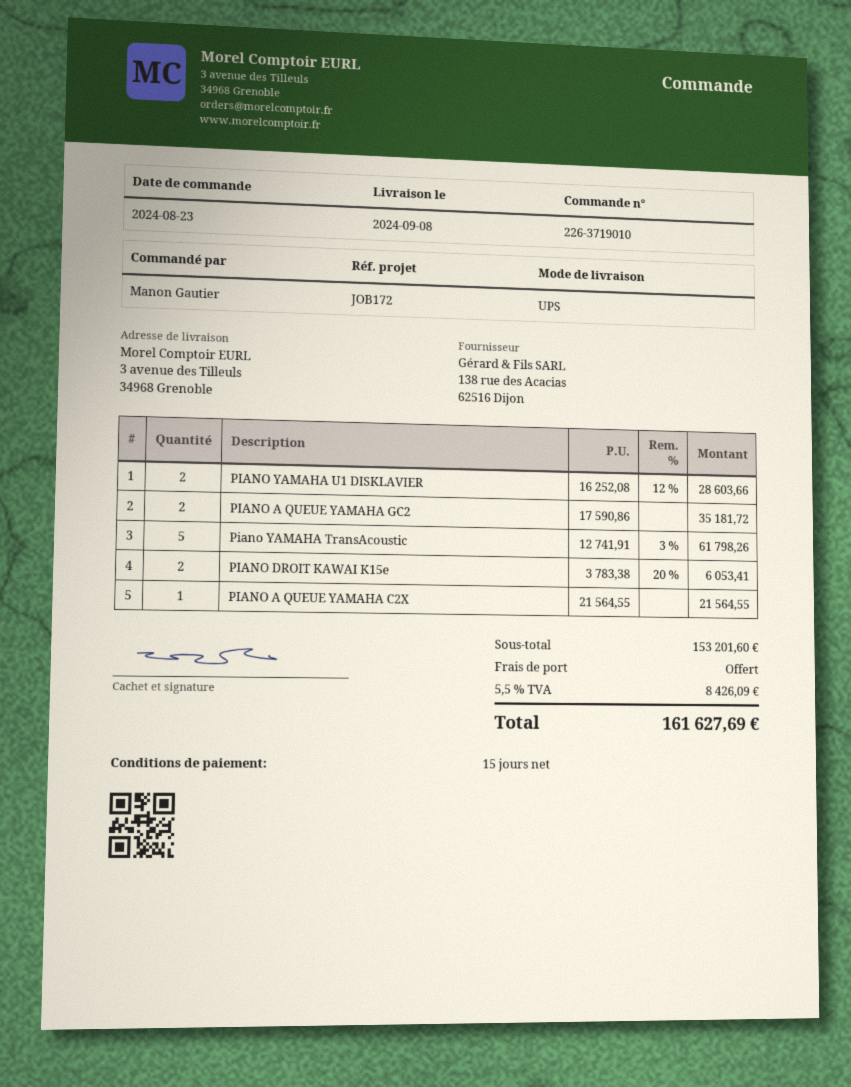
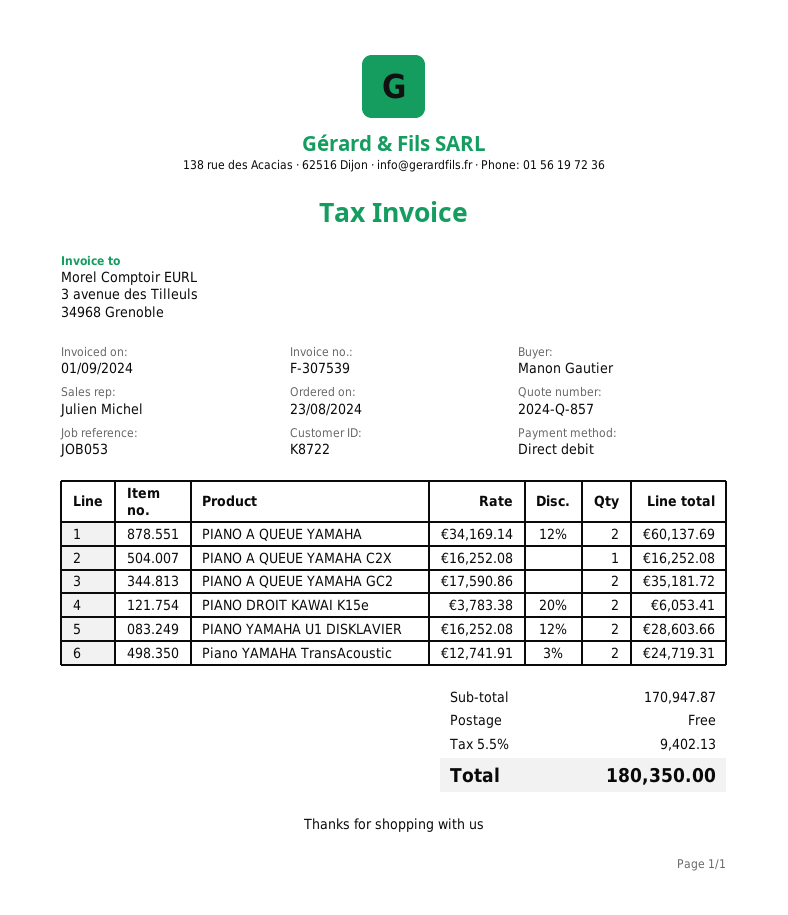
reference: JOB172 -> JOB053
Piano YAMAHA TransAcoustic: 5 x 12741.91 - 3% = 61798.26 -> 2 x 12741.91 - 3% = 24719.31
PIANO A QUEUE YAMAHA C2X: 1 x 21564.55 = 21564.55 -> 1 x 16252.08 = 16252.08
PIANO A QUEUE YAMAHA: none -> 2 x 34169.14 - 12% = 60137.69
subtotal: 153201.60 -> 170947.87
tax: 5.5% = 8426.09 -> 5.5% = 9402.13
total: 161627.69 -> 180350.00

